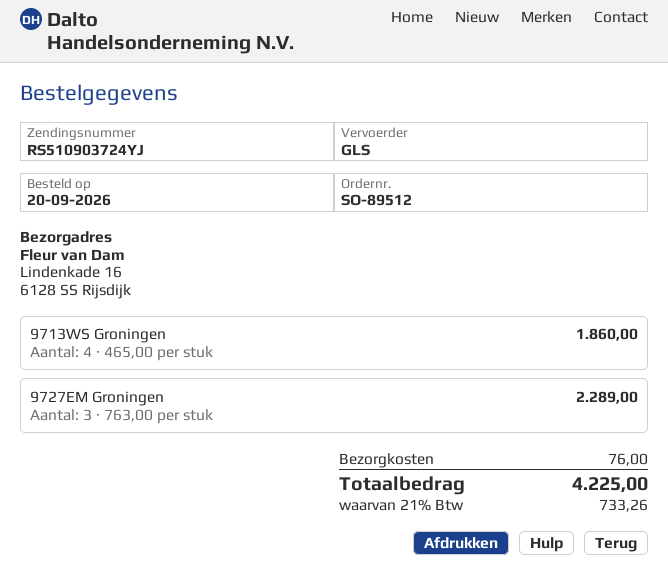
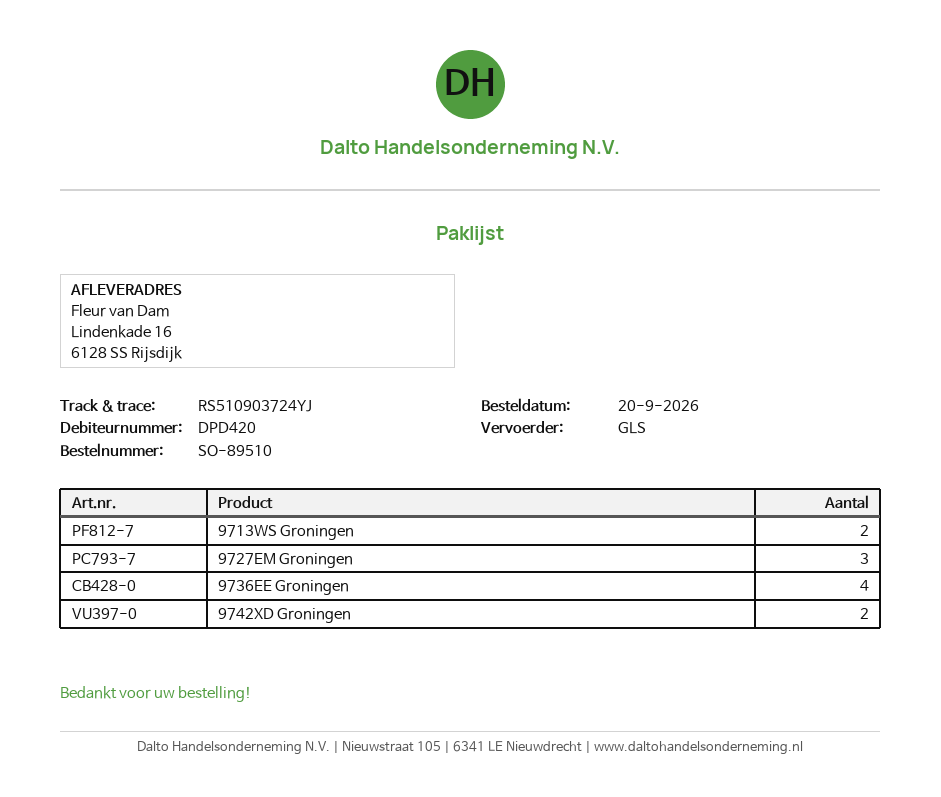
order number: SO-89512 -> SO-89510
9713WS Groningen: 4 -> 2
9736EE Groningen: none -> 4
9742XD Groningen: none -> 2

